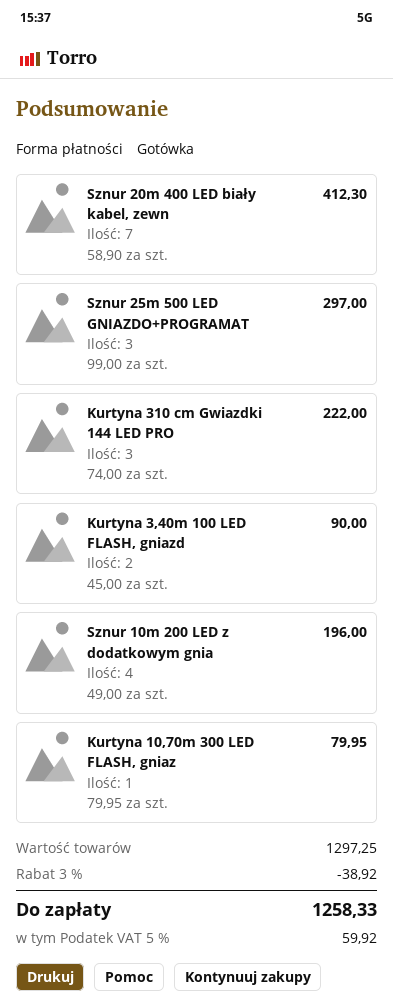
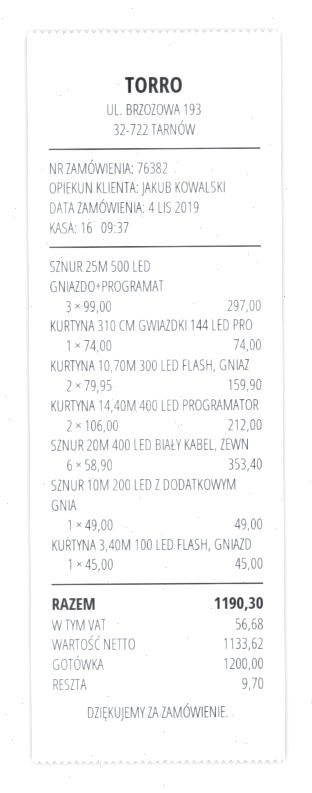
Sznur 20m 400 LED biały kabel, zewn: 7 x 58.90 = 412.30 -> 6 x 58.90 = 353.40
Kurtyna 310 cm Gwiazdki 144 LED PRO: 3 x 74.00 = 222.00 -> 1 x 74.00 = 74.00
Kurtyna 3,40m 100 LED FLASH, gniazd: 2 x 45.00 = 90.00 -> 1 x 45.00 = 45.00
Sznur 10m 200 LED z dodatkowym gnia: 4 x 49.00 = 196.00 -> 1 x 49.00 = 49.00
Kurtyna 10,70m 300 LED FLASH, gniaz: 1 x 79.95 = 79.95 -> 2 x 79.95 = 159.90
KURTYNA 14,40M 400 LED PROGRAMATOR: none -> 2 x 106.00 = 212.00
discount: 3% = 38.92 -> none
tax: 59.92 -> 56.68
total: 1258.33 -> 1190.30

